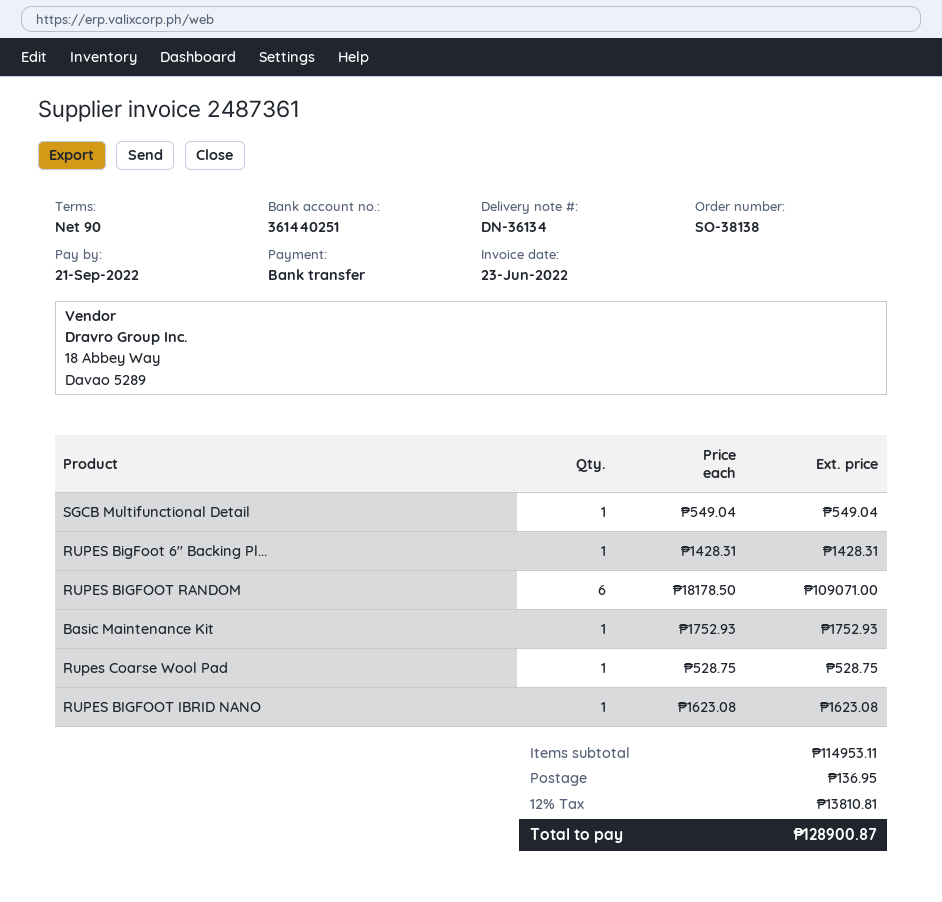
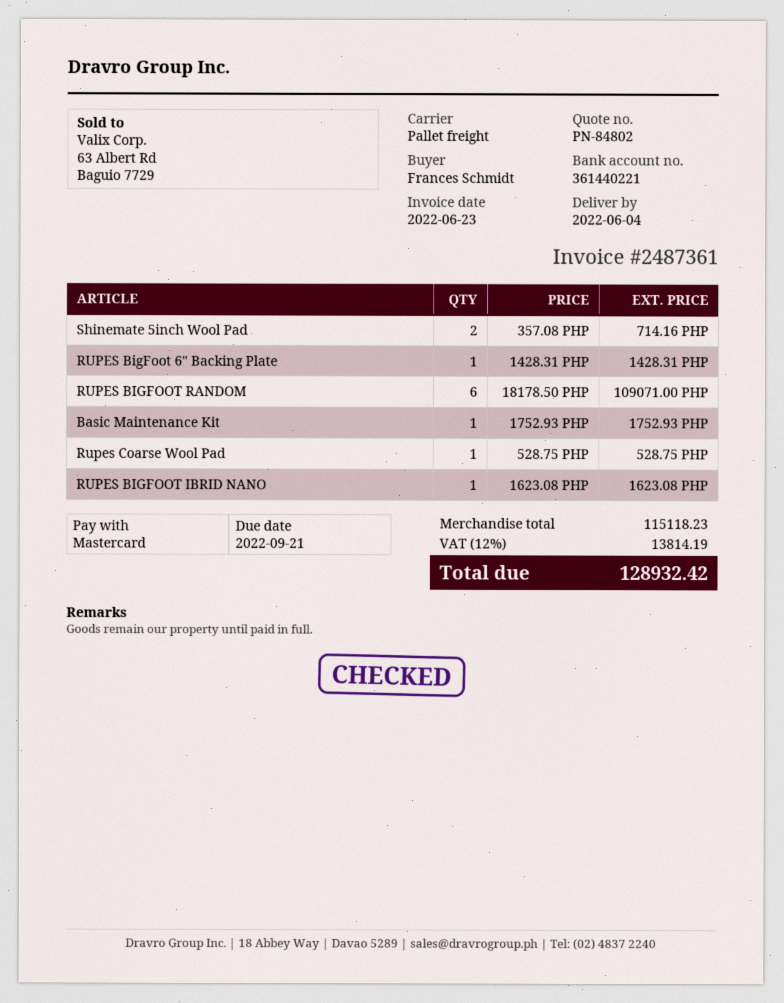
payment method: bank transfer -> Mastercard
bank account: 361440251 -> 361440221
SGCB Multifunctional Detail: 1 x 549.04 = 549.04 -> none
Shinemate 5inch Wool Pad: none -> 2 x 357.08 = 714.16
subtotal: 114953.11 -> 115118.23
shipping: 136.95 -> none
tax: 12% = 13810.81 -> 12% = 13814.19
total: 128900.87 -> 128932.42

